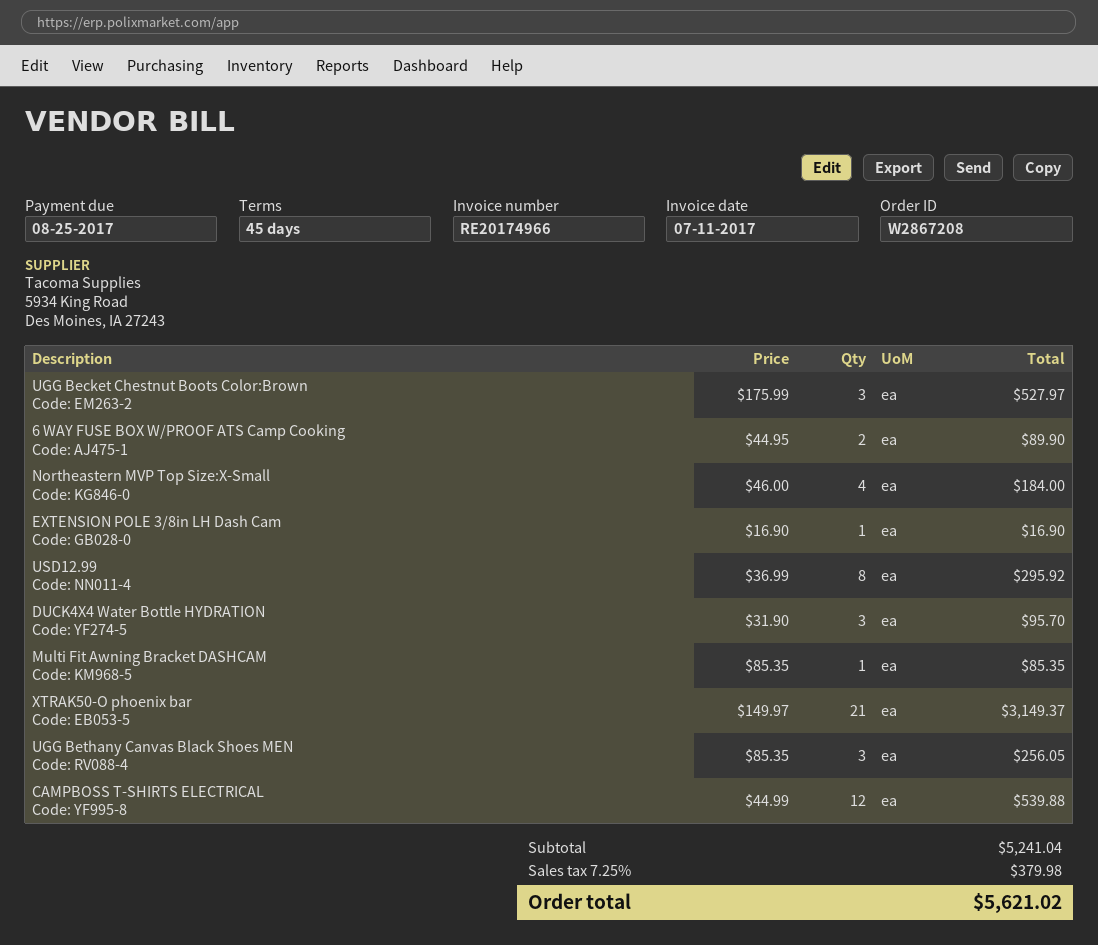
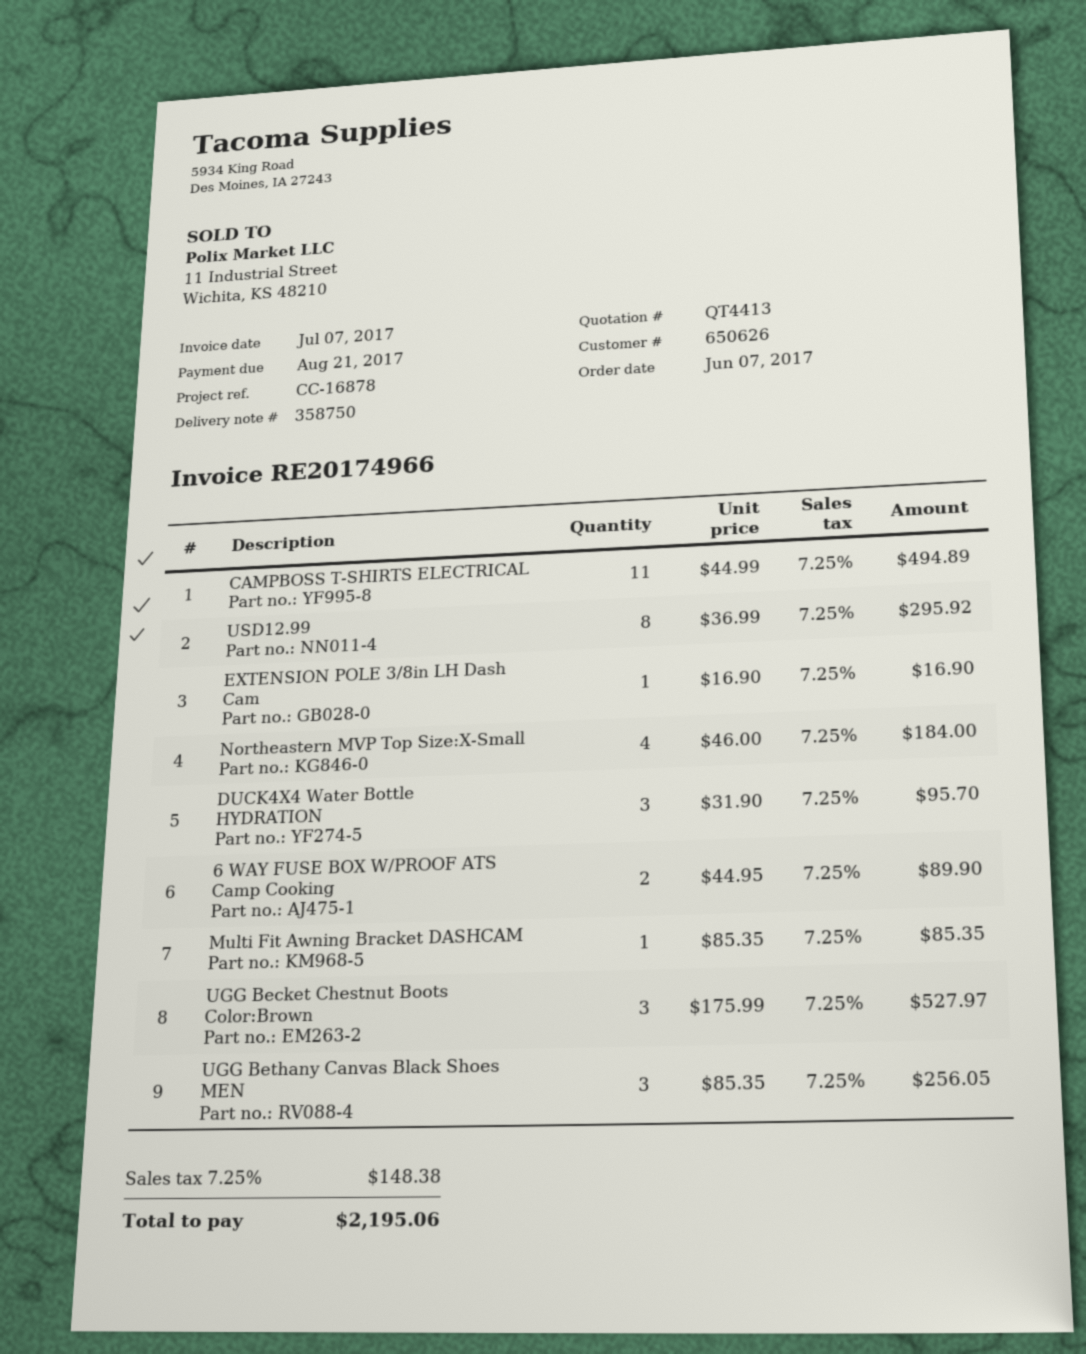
invoice date: 2017-07-11 -> 2017-07-07
due date: 2017-08-25 -> 2017-08-21
XTRAK50-O phoenix bar: 21 x 149.97 = 3149.37 -> none
CAMPBOSS T-SHIRTS ELECTRICAL: 12 x 44.99 = 539.88 -> 11 x 44.99 = 494.89
tax: 7.25% = 379.98 -> 7.25% = 148.38
total: 5621.02 -> 2195.06

